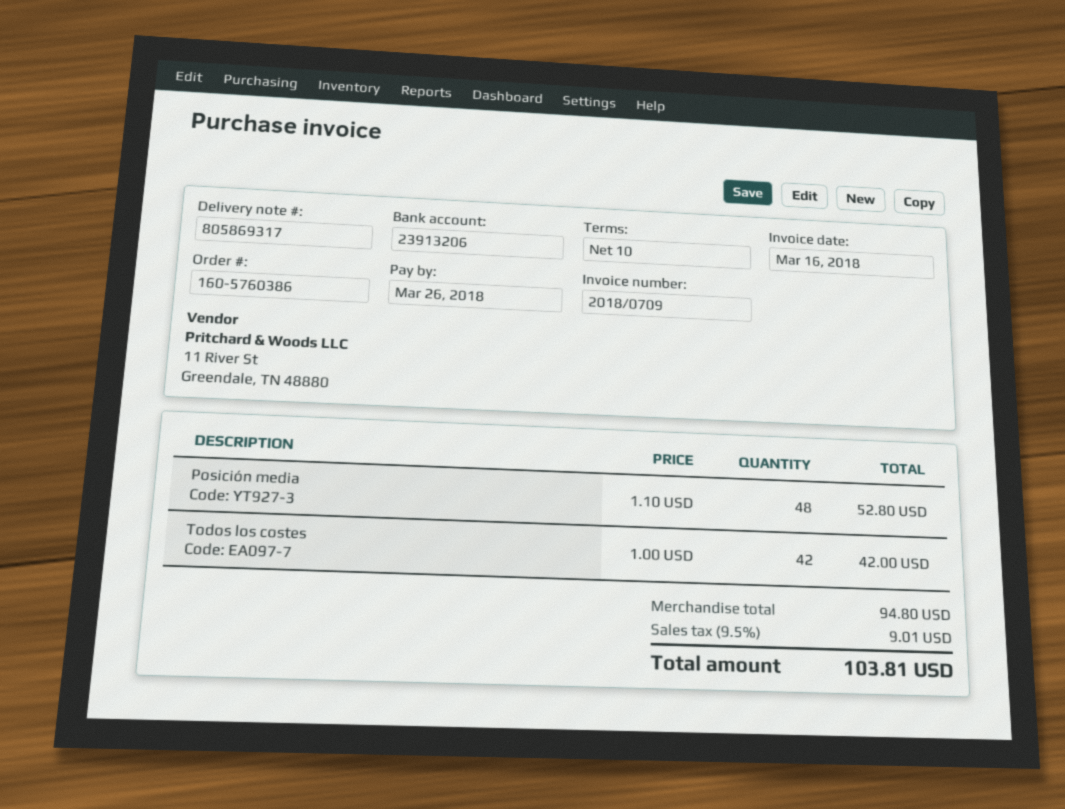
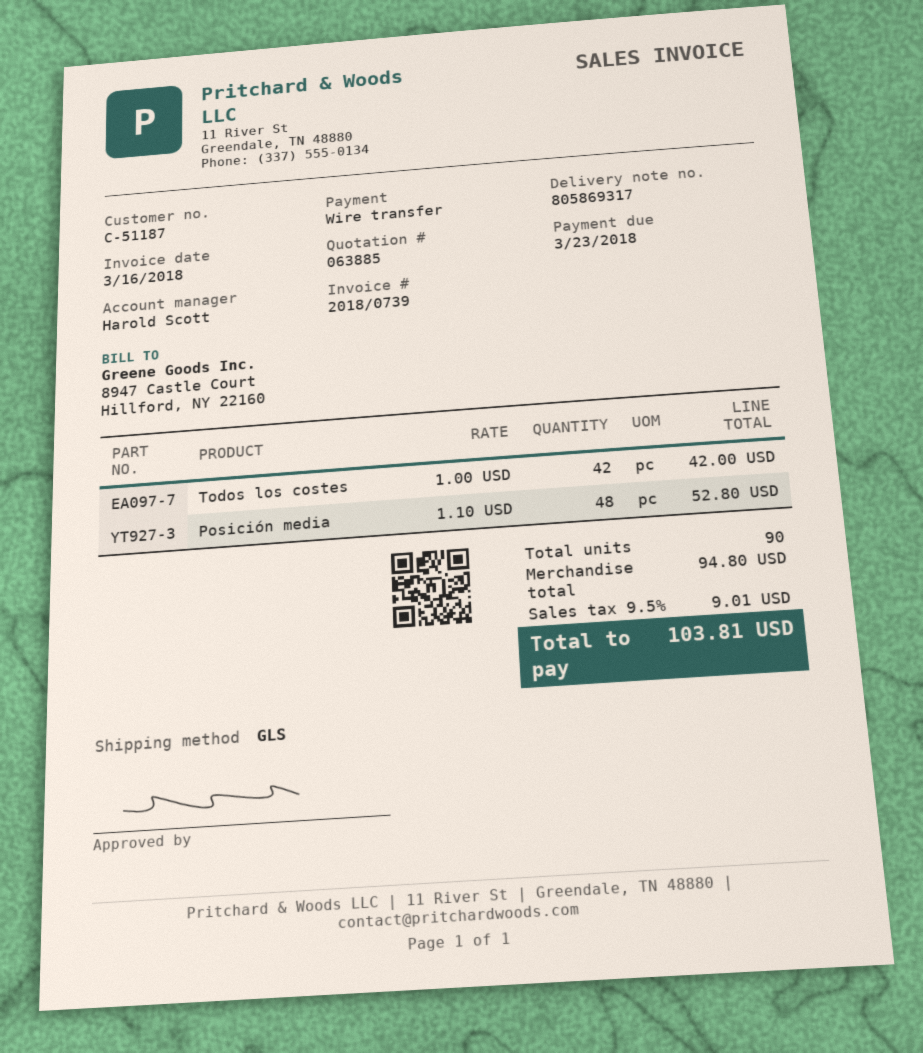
invoice number: 2018/0709 -> 2018/0739
due date: 2018-03-26 -> 2018-03-23

